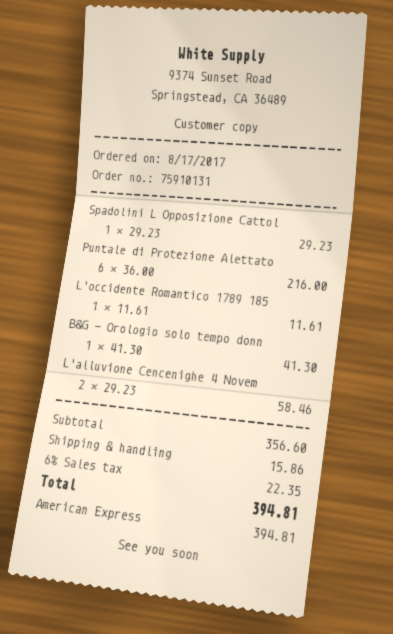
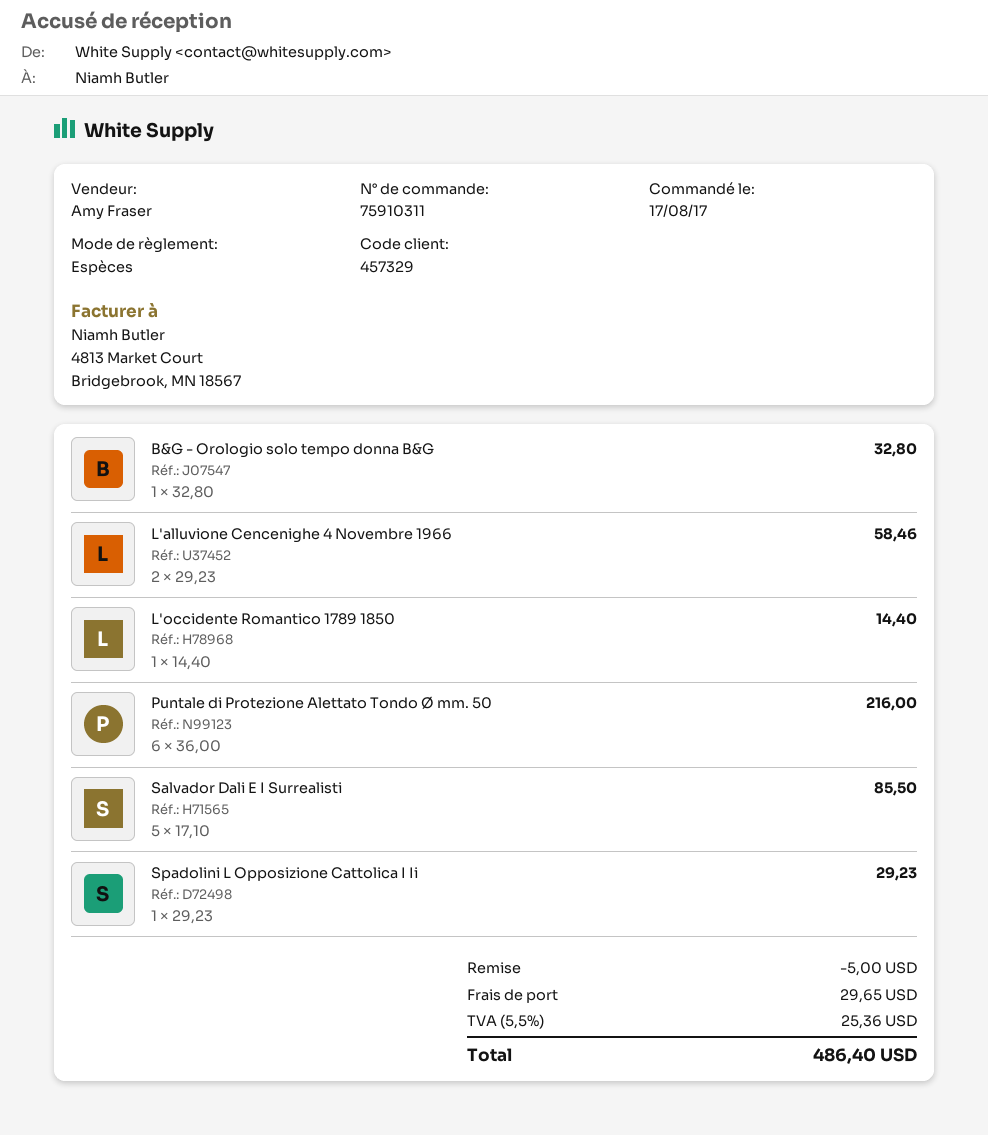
order number: 75910131 -> 75910311
payment method: American Express -> cash
L'occidente Romantico 1789 185: 1 x 11.61 = 11.61 -> 1 x 14.40 = 14.40
B&G - Orologio solo tempo donn: 1 x 41.30 = 41.30 -> 1 x 32.80 = 32.80
Salvador Dali E I Surrealisti: none -> 5 x 17.10 = 85.50
discount: none -> 5.00
shipping: 15.86 -> 29.65
tax: 6% = 22.35 -> 5.5% = 25.36
total: 394.81 -> 486.40

